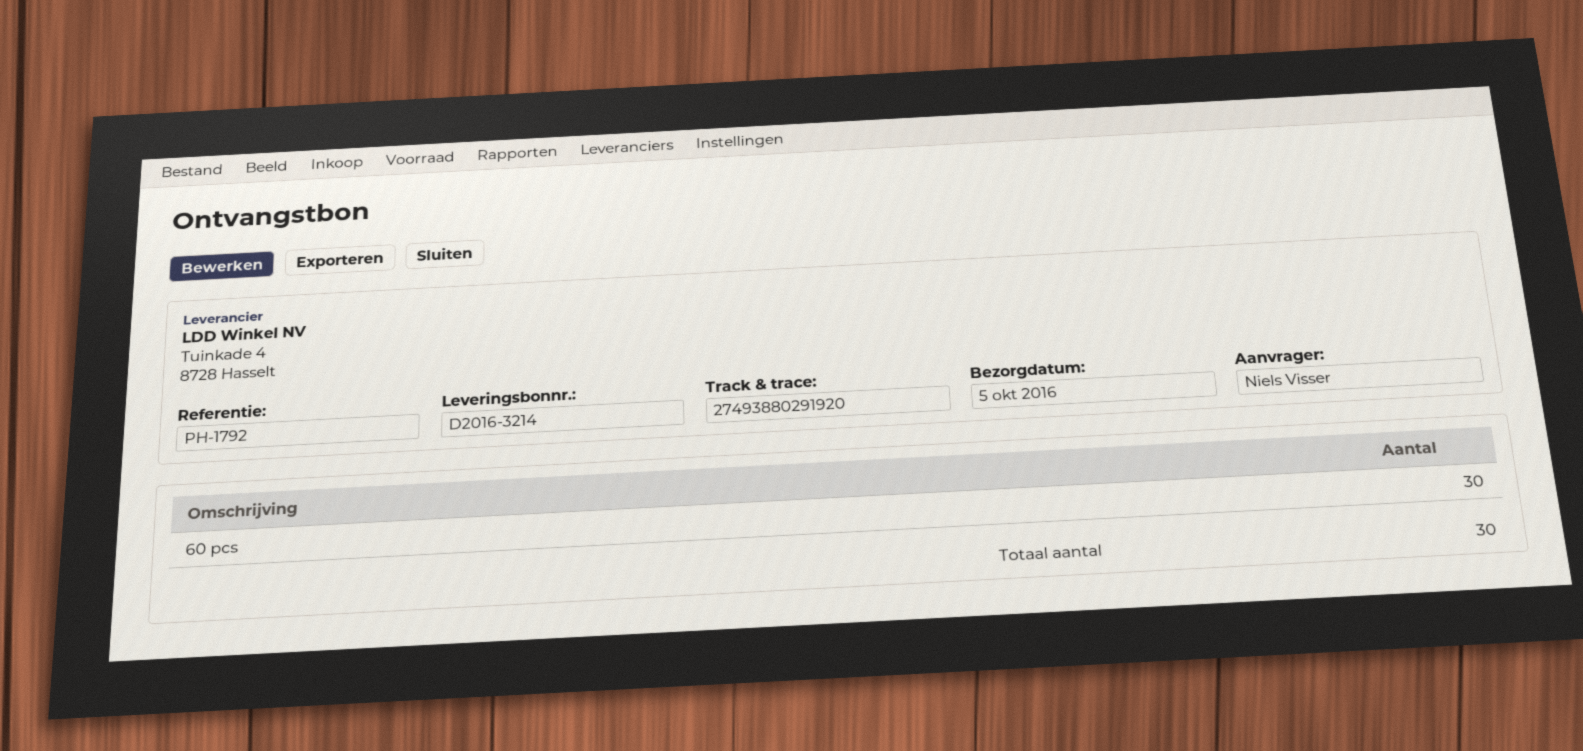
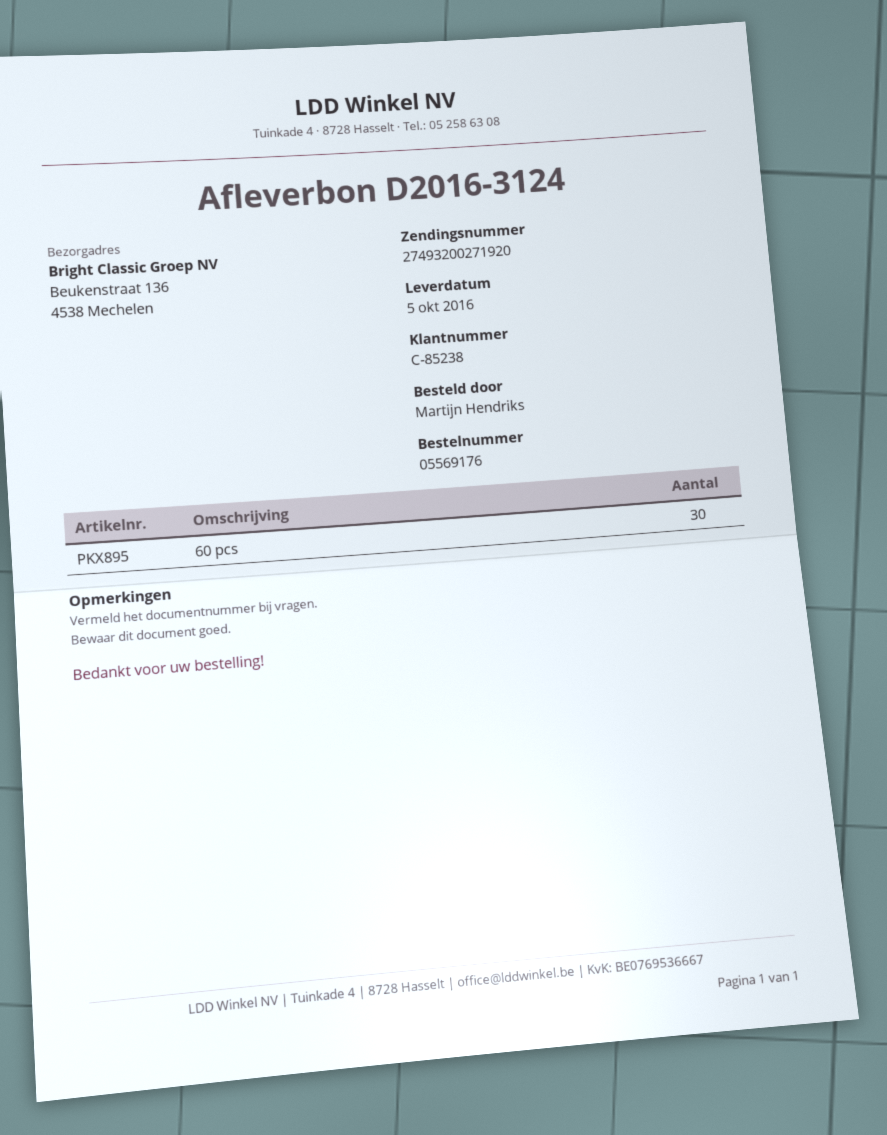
delivery note number: D2016-3214 -> D2016-3124
ordered by: Niels Visser -> Martijn Hendriks
tracking number: 27493880291920 -> 27493200271920

